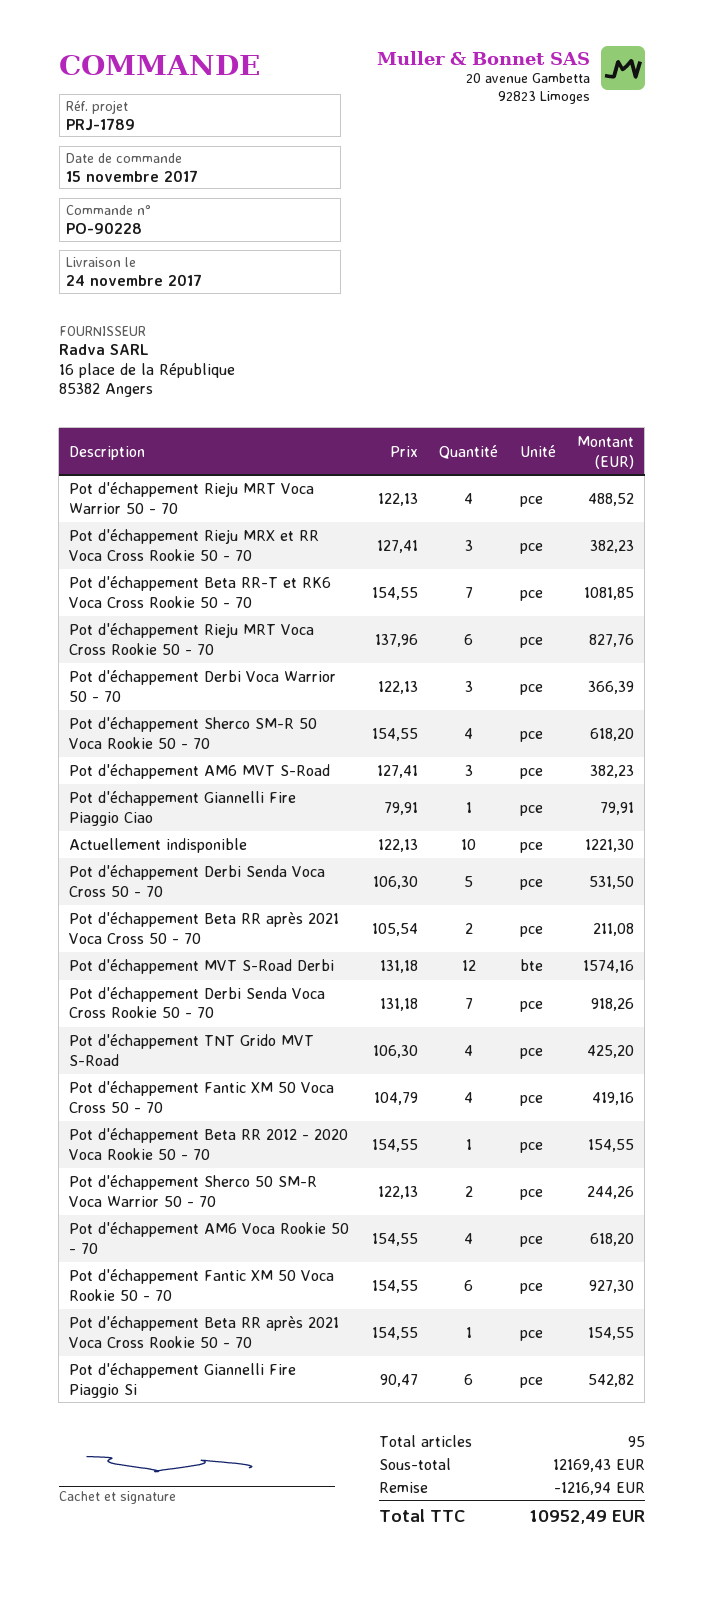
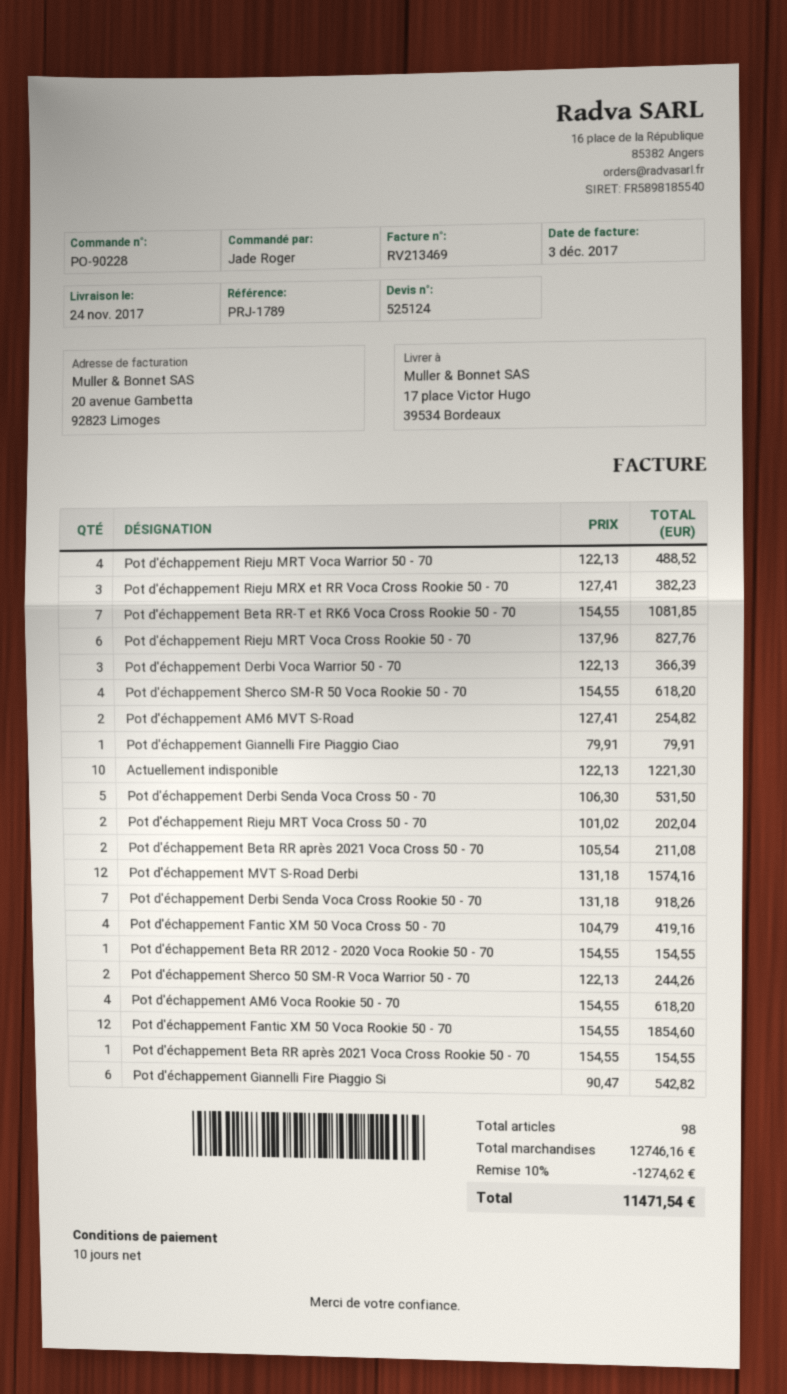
Pot d'échappement AM6 MVT S-Road: 3 x 127.41 = 382.23 -> 2 x 127.41 = 254.82
Pot d'échappement TNT Grido MVT S-Road: 4 x 106.30 = 425.20 -> none
Pot d'échappement Fantic XM 50 Voca Rookie 50 - 70: 6 x 154.55 = 927.30 -> 12 x 154.55 = 1854.60
Pot d'échappement Rieju MRT Voca Cross 50 - 70: none -> 2 x 101.02 = 202.04
total quantity: 95 -> 98
subtotal: 12169.43 -> 12746.16
discount: 1216.94 -> 1274.62
total: 10952.49 -> 11471.54

